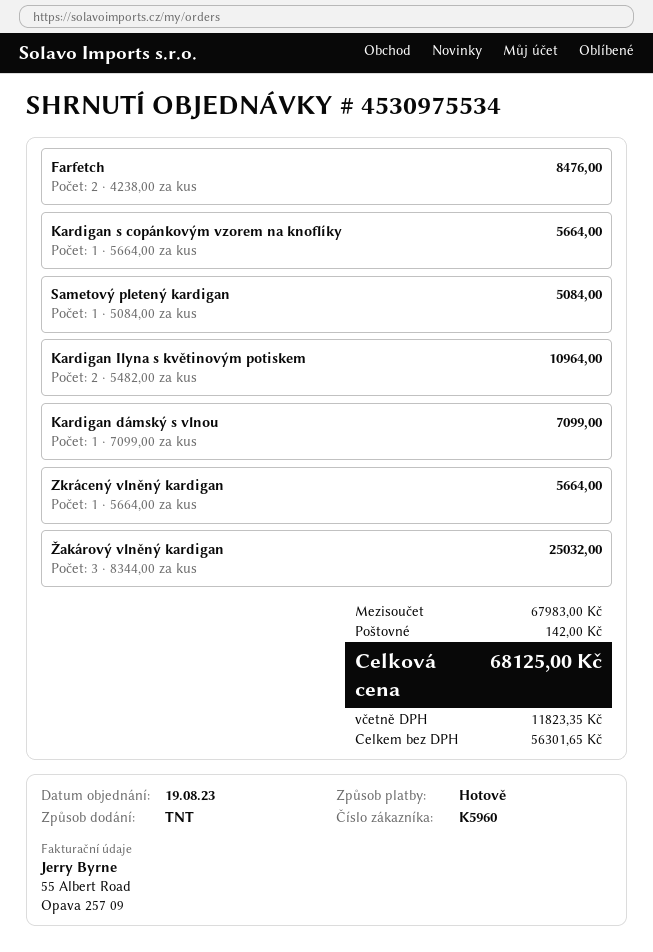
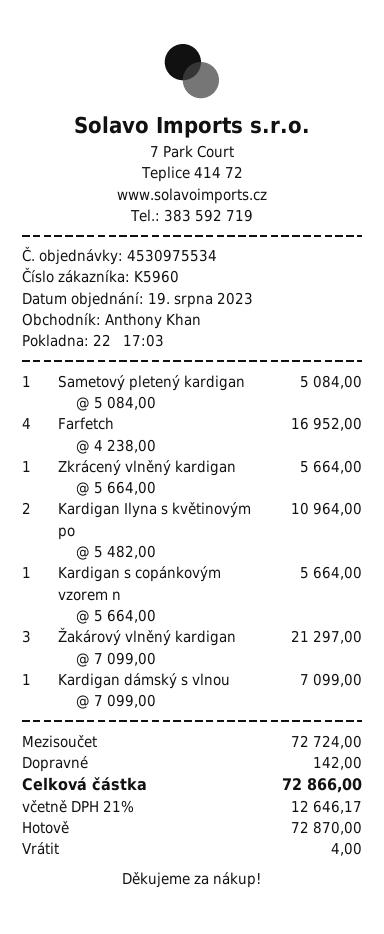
Farfetch: 2 x 4238.00 = 8476.00 -> 4 x 4238.00 = 16952.00
Žakárový vlněný kardigan: 3 x 8344.00 = 25032.00 -> 3 x 7099.00 = 21297.00
subtotal: 67983.00 -> 72724.00
tax: 11823.35 -> 12646.17
total: 68125.00 -> 72866.00

